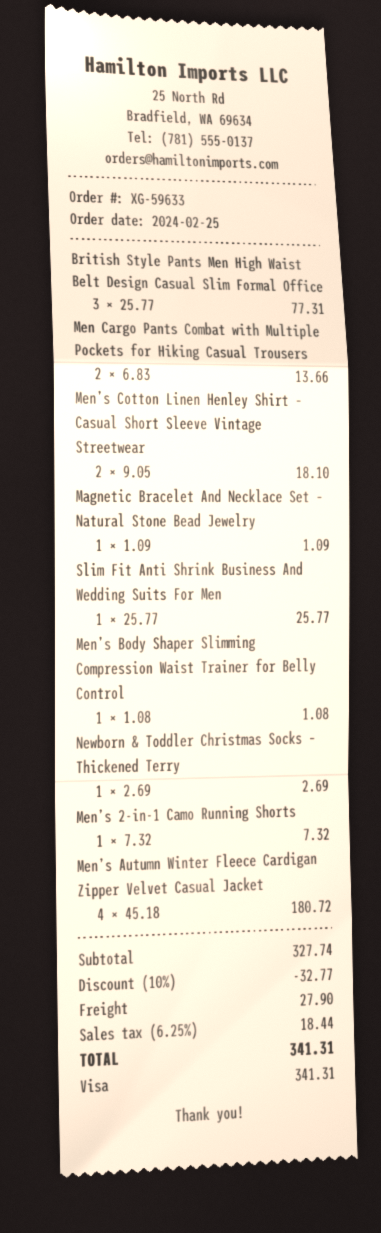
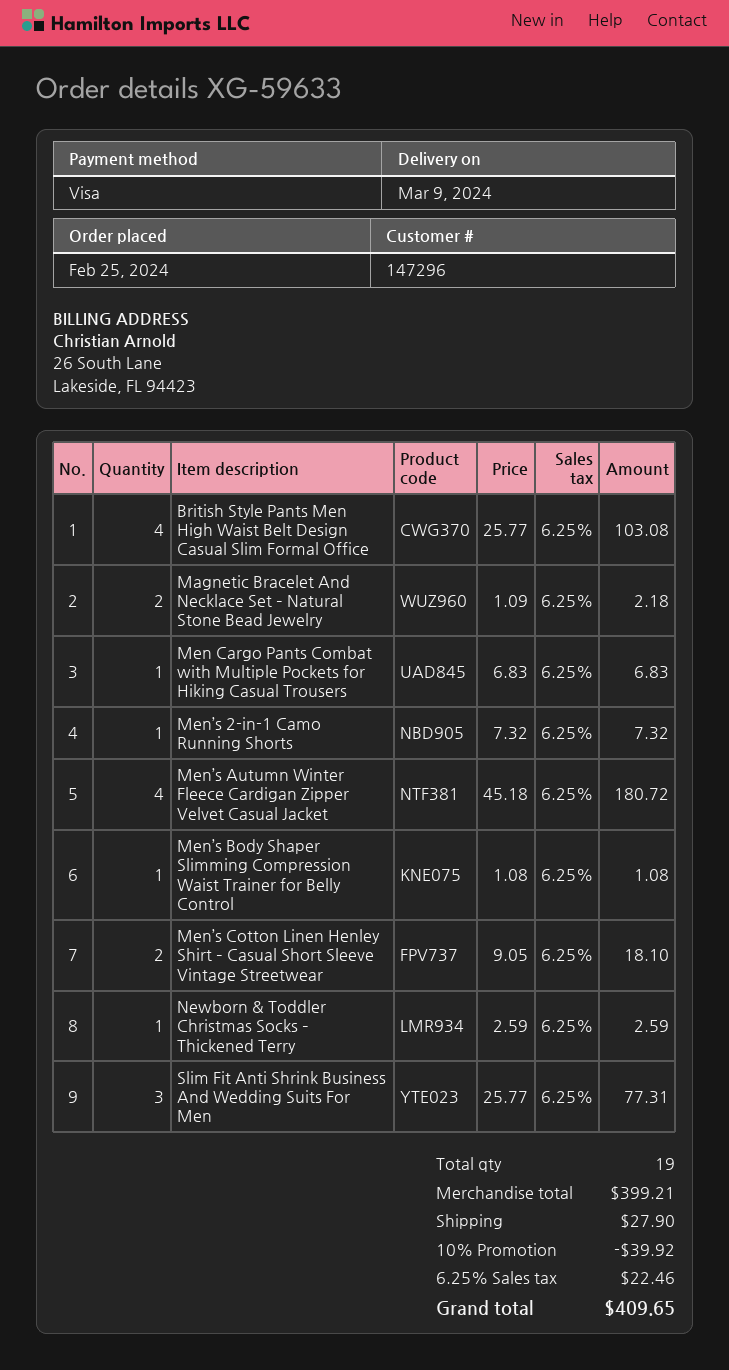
British Style Pants Men High Waist Belt Design Casual Slim Formal Office: 3 x 25.77 = 77.31 -> 4 x 25.77 = 103.08
Men Cargo Pants Combat with Multiple Pockets for Hiking Casual Trousers: 2 x 6.83 = 13.66 -> 1 x 6.83 = 6.83
Magnetic Bracelet And Necklace Set – Natural Stone Bead Jewelry: 1 x 1.09 = 1.09 -> 2 x 1.09 = 2.18
Slim Fit Anti Shrink Business And Wedding Suits For Men: 1 x 25.77 = 25.77 -> 3 x 25.77 = 77.31
Newborn & Toddler Christmas Socks – Thickened Terry: 1 x 2.69 = 2.69 -> 1 x 2.59 = 2.59
subtotal: 327.74 -> 399.21
discount: 10% = 32.77 -> 10% = 39.92
tax: 6.25% = 18.44 -> 6.25% = 22.46
total: 341.31 -> 409.65

